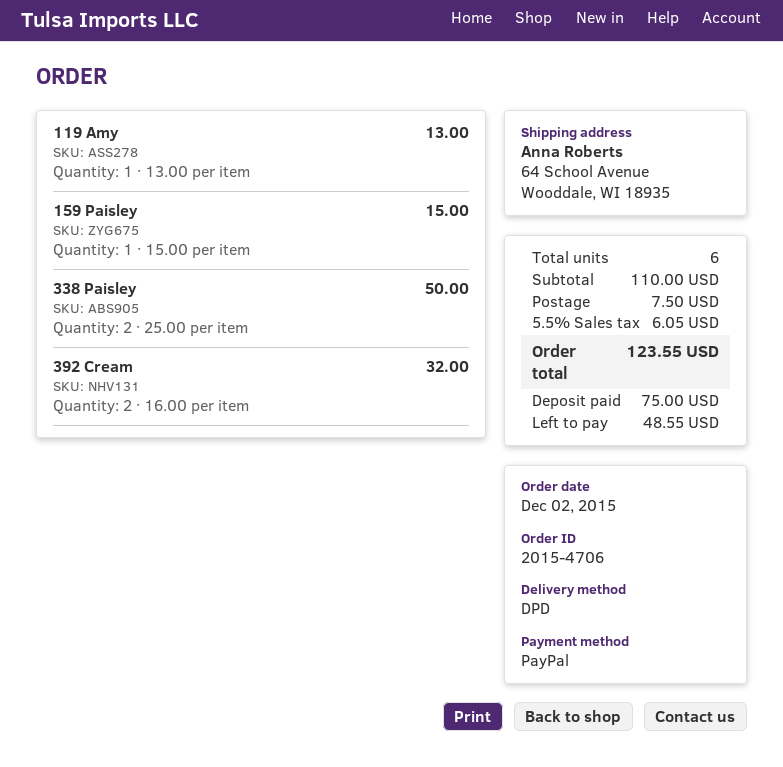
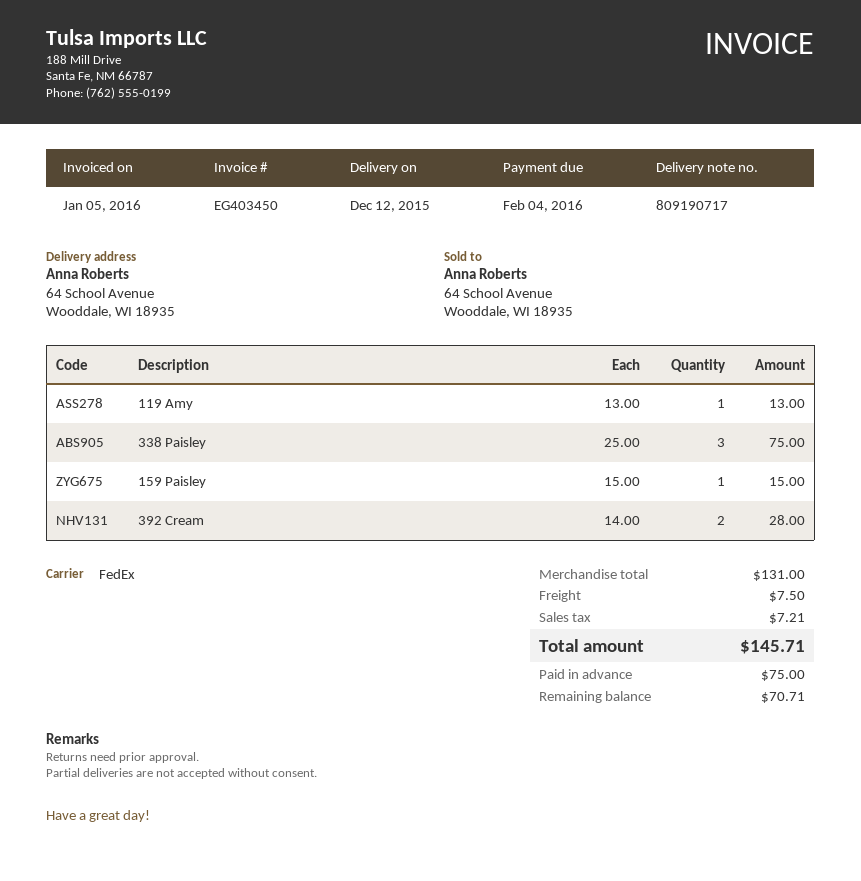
shipping method: DPD -> FedEx
338 Paisley: 2 x 25.00 = 50.00 -> 3 x 25.00 = 75.00
392 Cream: 2 x 16.00 = 32.00 -> 2 x 14.00 = 28.00
subtotal: 110.00 -> 131.00
tax: 6.05 -> 7.21
total: 123.55 -> 145.71
balance: 48.55 -> 70.71

